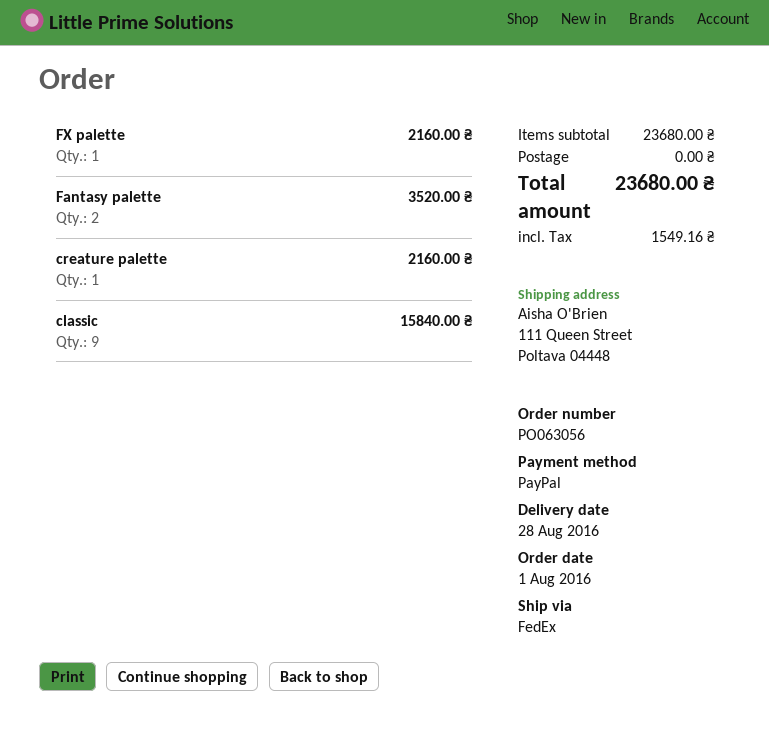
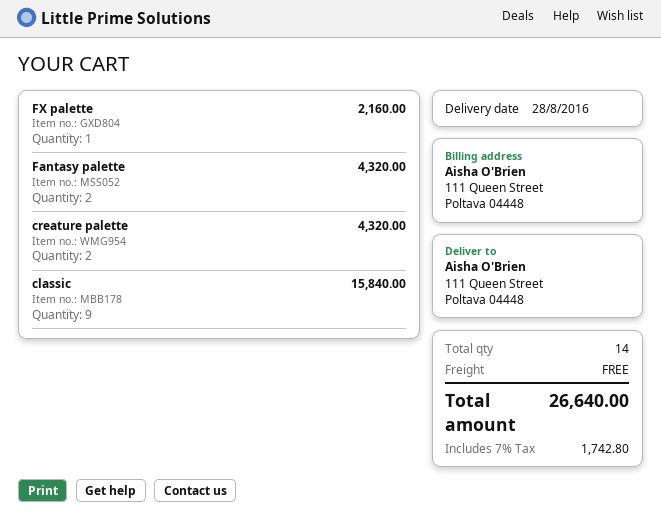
Fantasy palette: 2 for 3520.00 -> 2 for 4320.00
creature palette: 1 for 2160.00 -> 2 for 4320.00
tax: 1549.16 -> 1742.80
total: 23680.00 -> 26640.00

